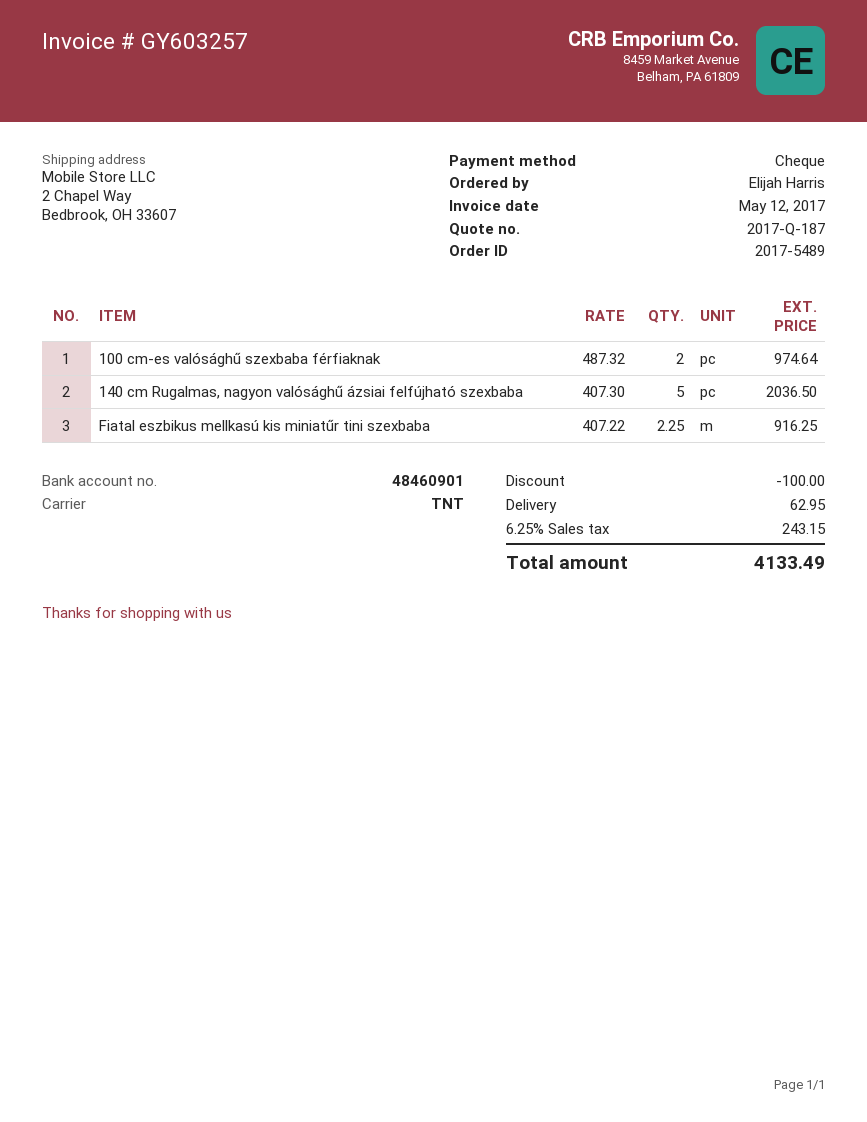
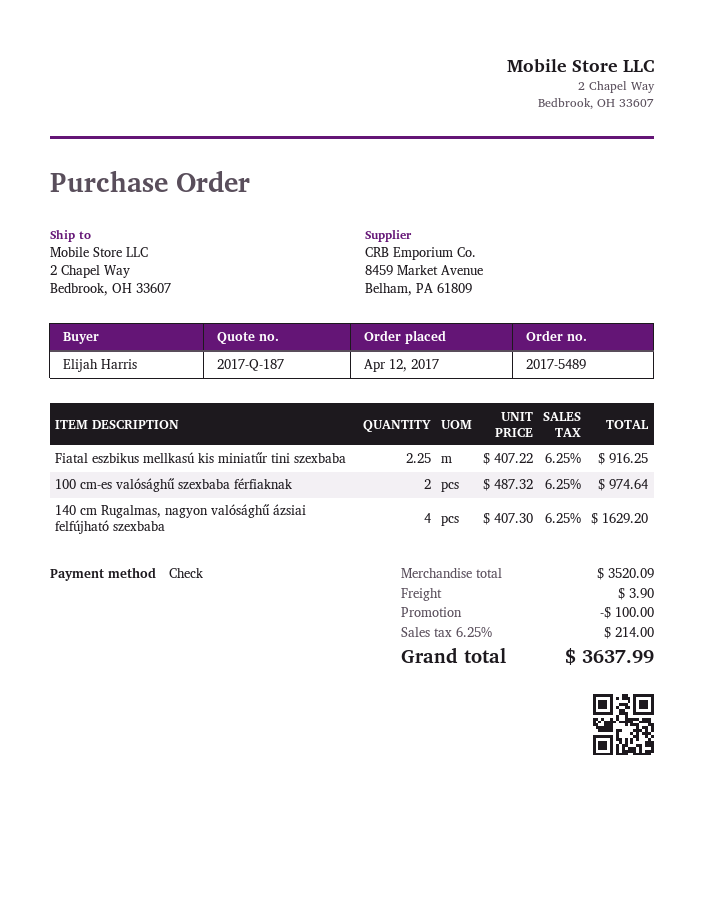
140 cm Rugalmas, nagyon valósághű ázsiai felfújható szexbaba: 5 x 407.30 = 2036.50 -> 4 x 407.30 = 1629.20
shipping: 62.95 -> 3.90
tax: 6.25% = 243.15 -> 6.25% = 214.00
total: 4133.49 -> 3637.99

